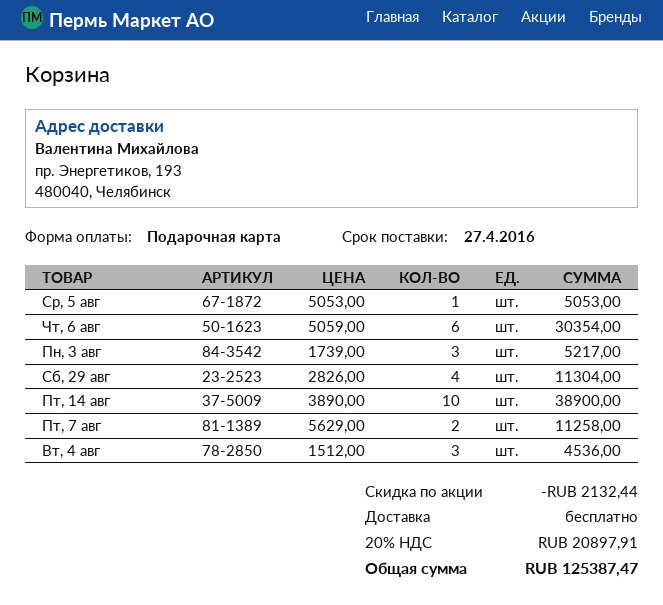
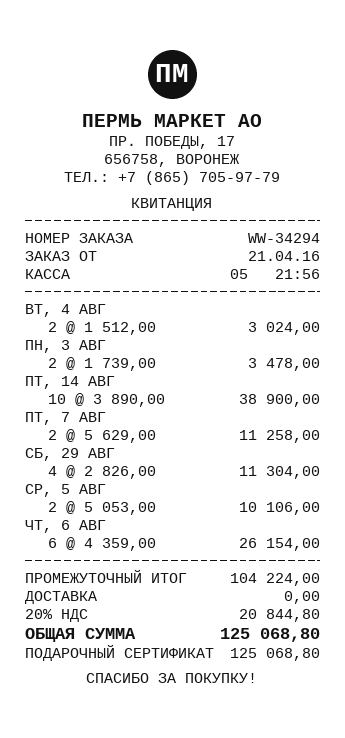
Ср, 5 авг: 1 x 5053.00 = 5053.00 -> 2 x 5053.00 = 10106.00
Чт, 6 авг: 6 x 5059.00 = 30354.00 -> 6 x 4359.00 = 26154.00
Пн, 3 авг: 3 x 1739.00 = 5217.00 -> 2 x 1739.00 = 3478.00
Вт, 4 авг: 3 x 1512.00 = 4536.00 -> 2 x 1512.00 = 3024.00
discount: 2132.44 -> none
tax: 20% = 20897.91 -> 20% = 20844.80
total: 125387.47 -> 125068.80

